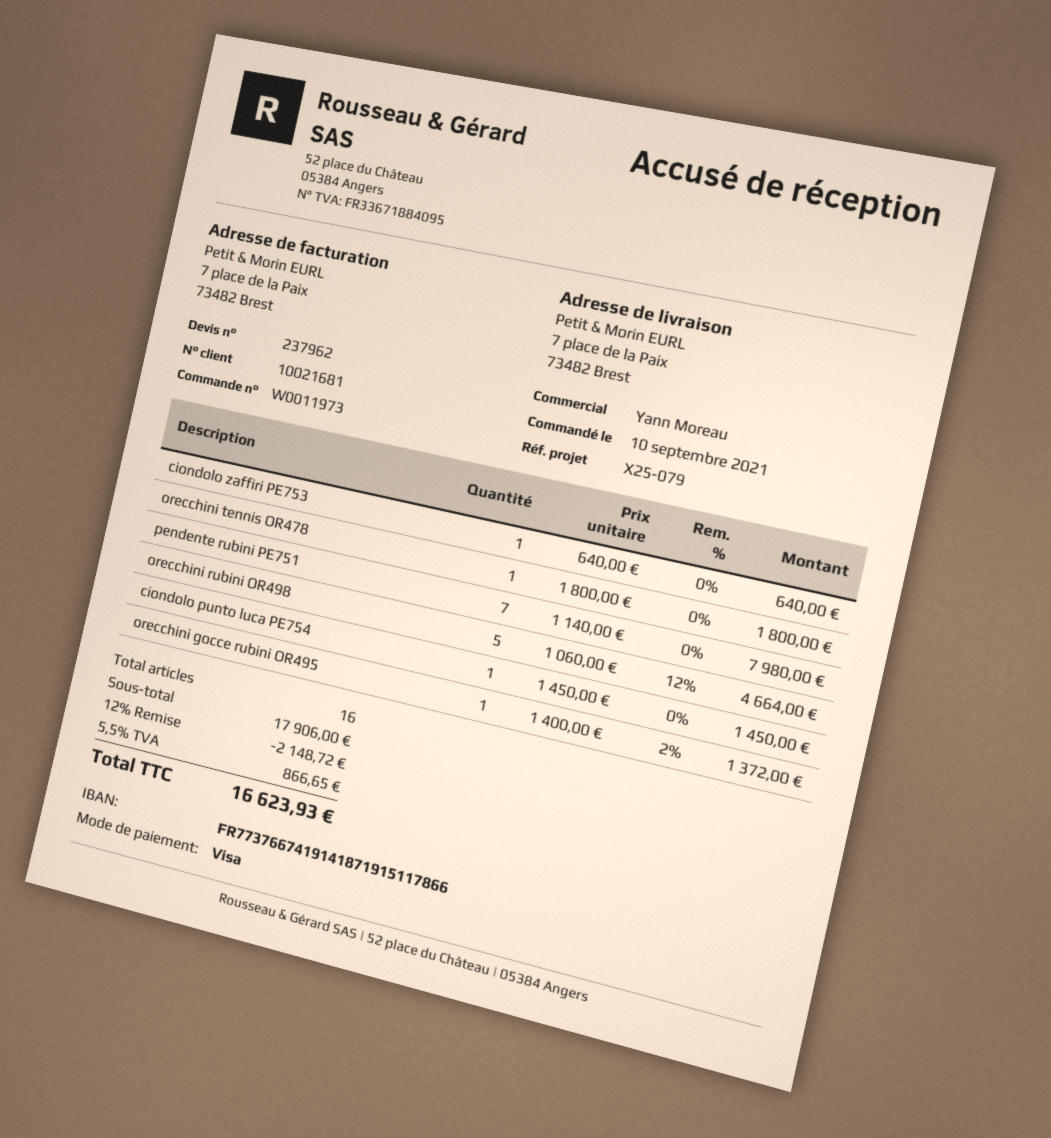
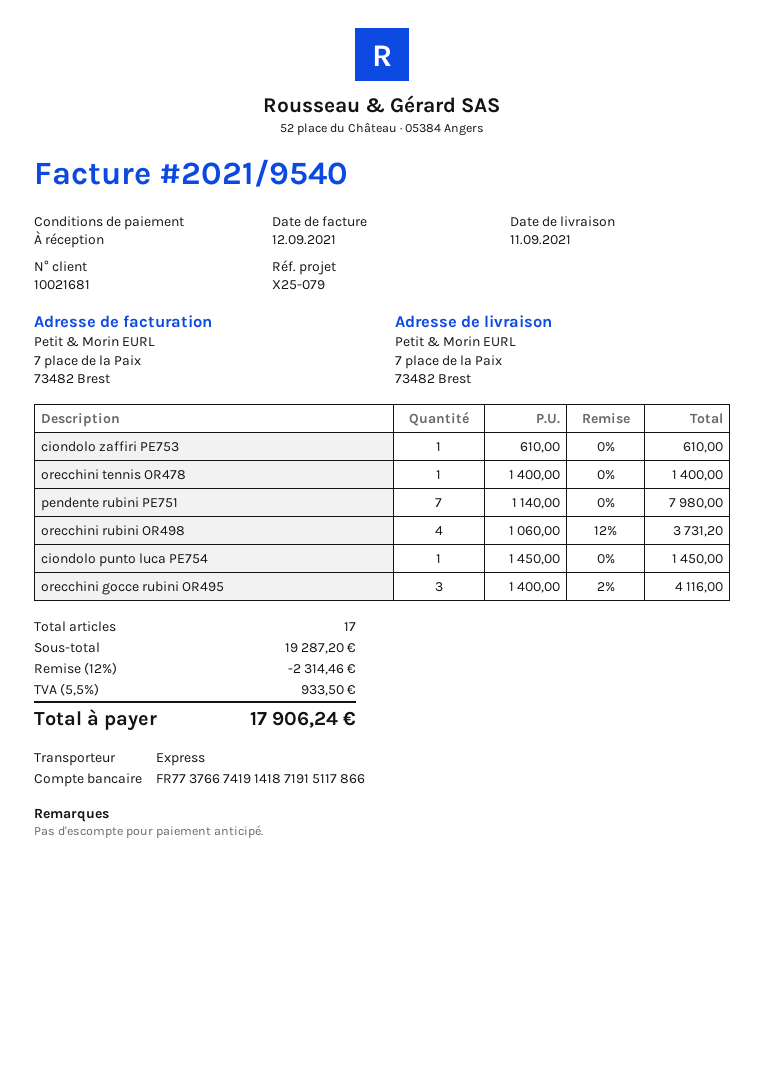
ciondolo zaffiri PE753: 1 x 640.00 = 640.00 -> 1 x 610.00 = 610.00
orecchini tennis OR478: 1 x 1800.00 = 1800.00 -> 1 x 1400.00 = 1400.00
orecchini rubini OR498: 5 x 1060.00 - 12% = 4664.00 -> 4 x 1060.00 - 12% = 3731.20
orecchini gocce rubini OR495: 1 x 1400.00 - 2% = 1372.00 -> 3 x 1400.00 - 2% = 4116.00
total quantity: 16 -> 17
subtotal: 17906.00 -> 19287.20
discount: 12% = 2148.72 -> 12% = 2314.46
tax: 5.5% = 866.65 -> 5.5% = 933.50
total: 16623.93 -> 17906.24

